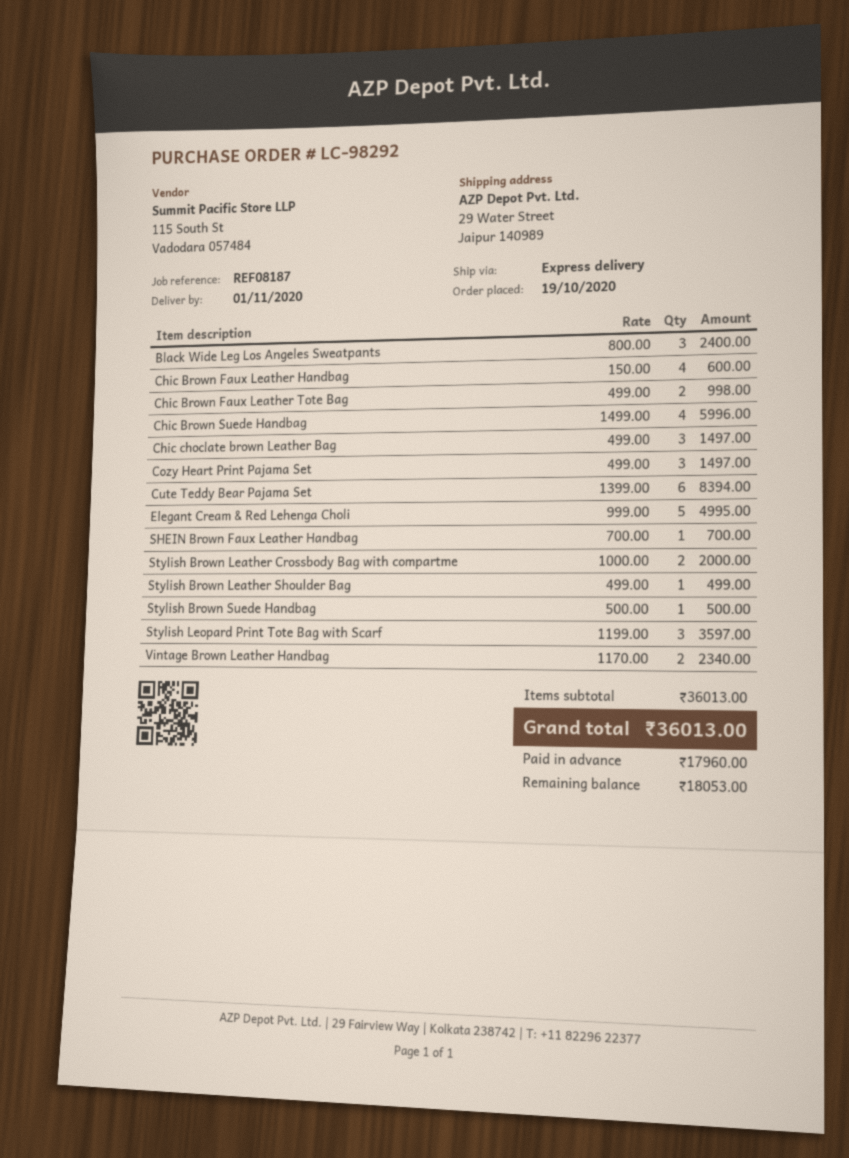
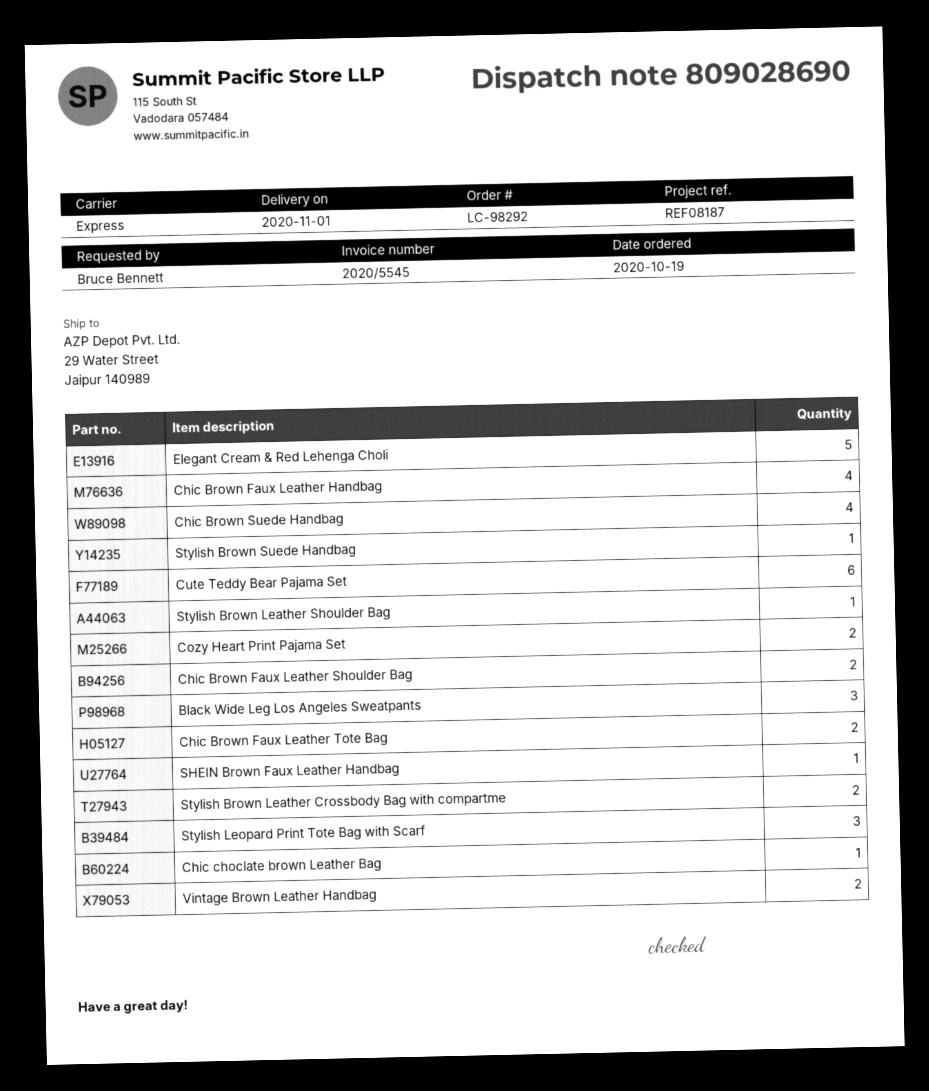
Chic choclate brown Leather Bag: 3 -> 1
Cozy Heart Print Pajama Set: 3 -> 2
Chic Brown Faux Leather Shoulder Bag: none -> 2

